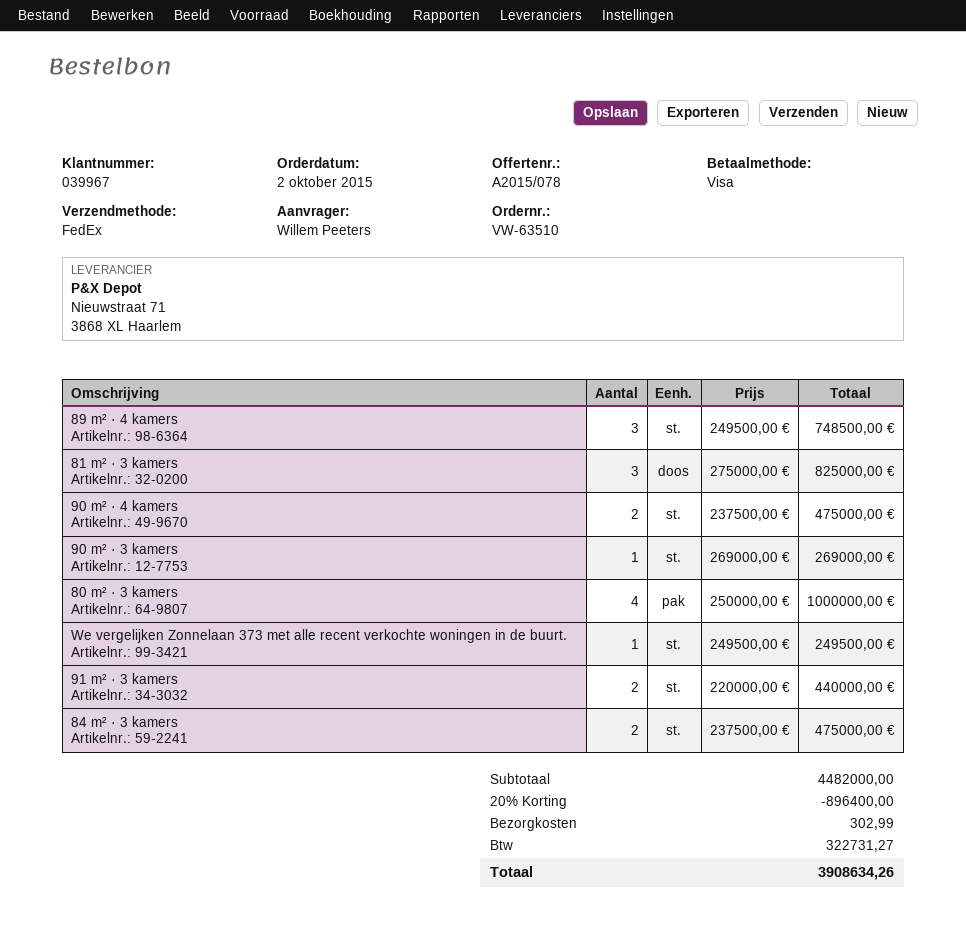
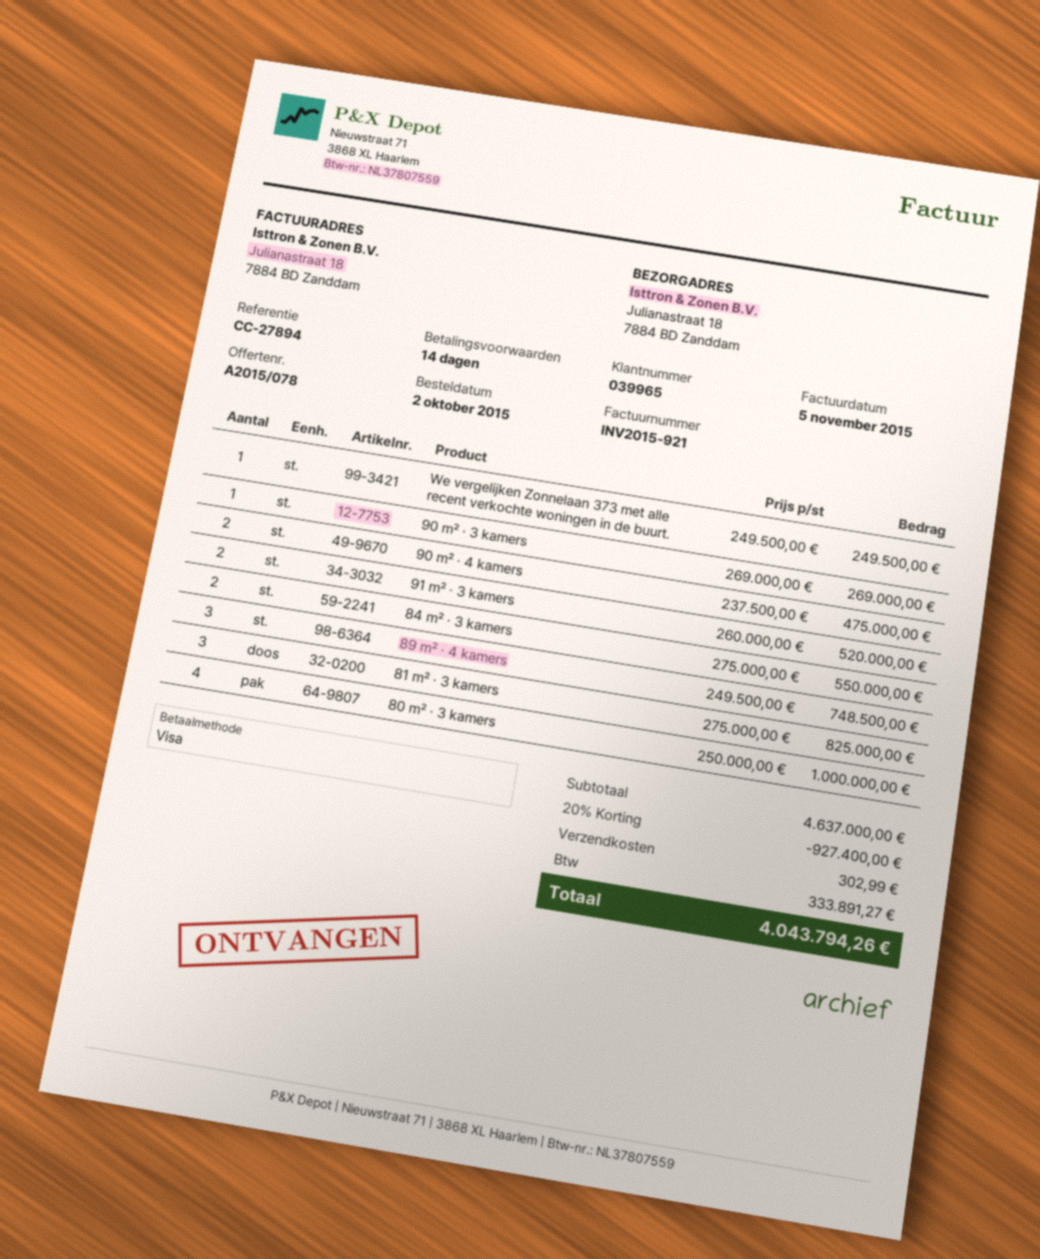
customer number: 039967 -> 039965
91 m² · 3 kamers: 2 x 220000.00 = 440000.00 -> 2 x 260000.00 = 520000.00
84 m² · 3 kamers: 2 x 237500.00 = 475000.00 -> 2 x 275000.00 = 550000.00
subtotal: 4482000.00 -> 4637000.00
discount: 20% = 896400.00 -> 20% = 927400.00
tax: 322731.27 -> 333891.27
total: 3908634.26 -> 4043794.26

